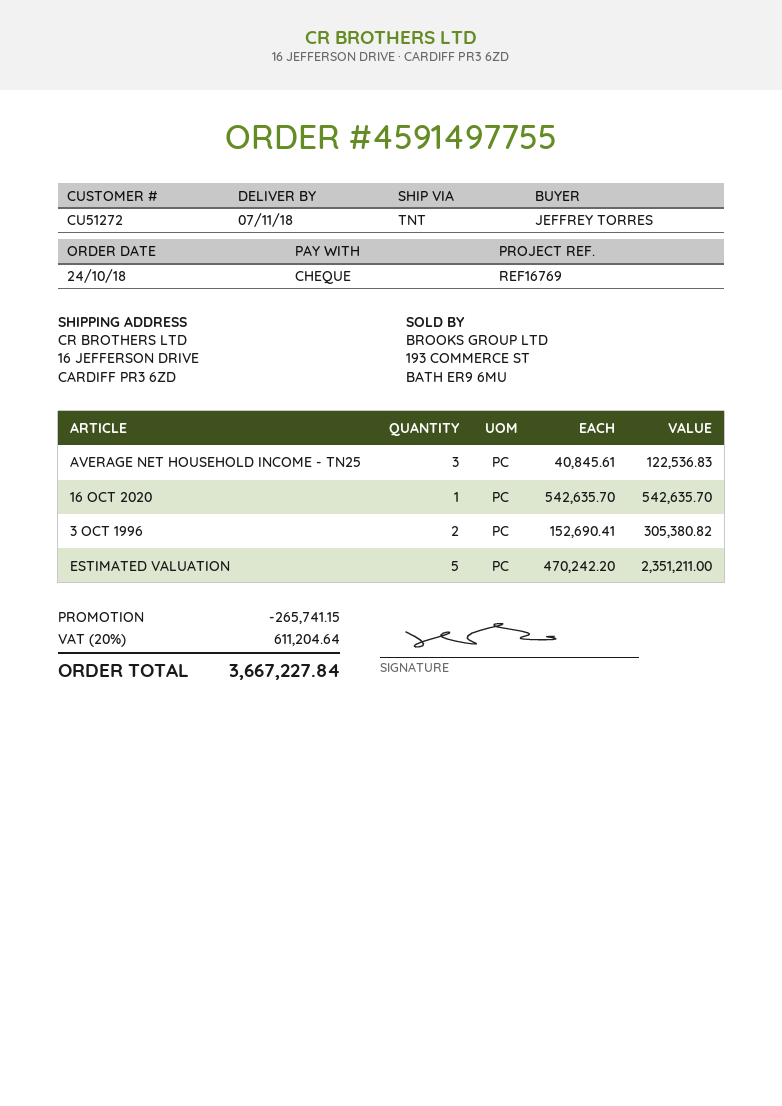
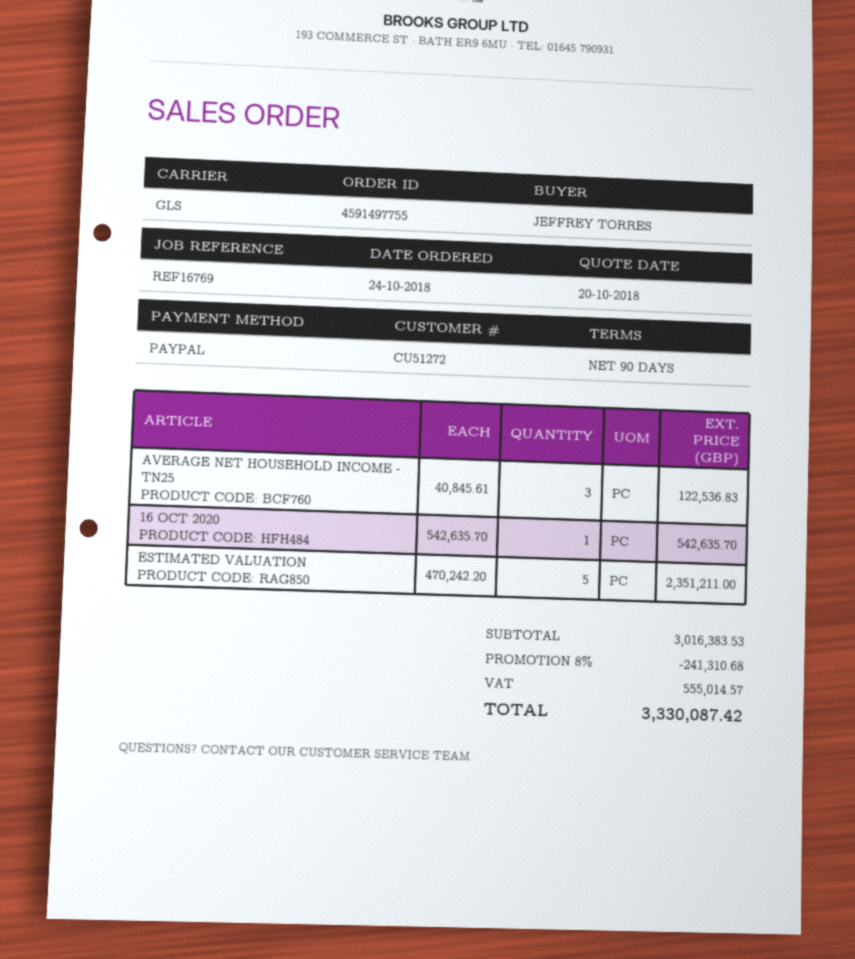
payment method: cheque -> PayPal
shipping method: TNT -> GLS
3 OCT 1996: 2 x 152690.41 = 305380.82 -> none
discount: 265741.15 -> 241310.68
tax: 611204.64 -> 555014.57
total: 3667227.84 -> 3330087.42

